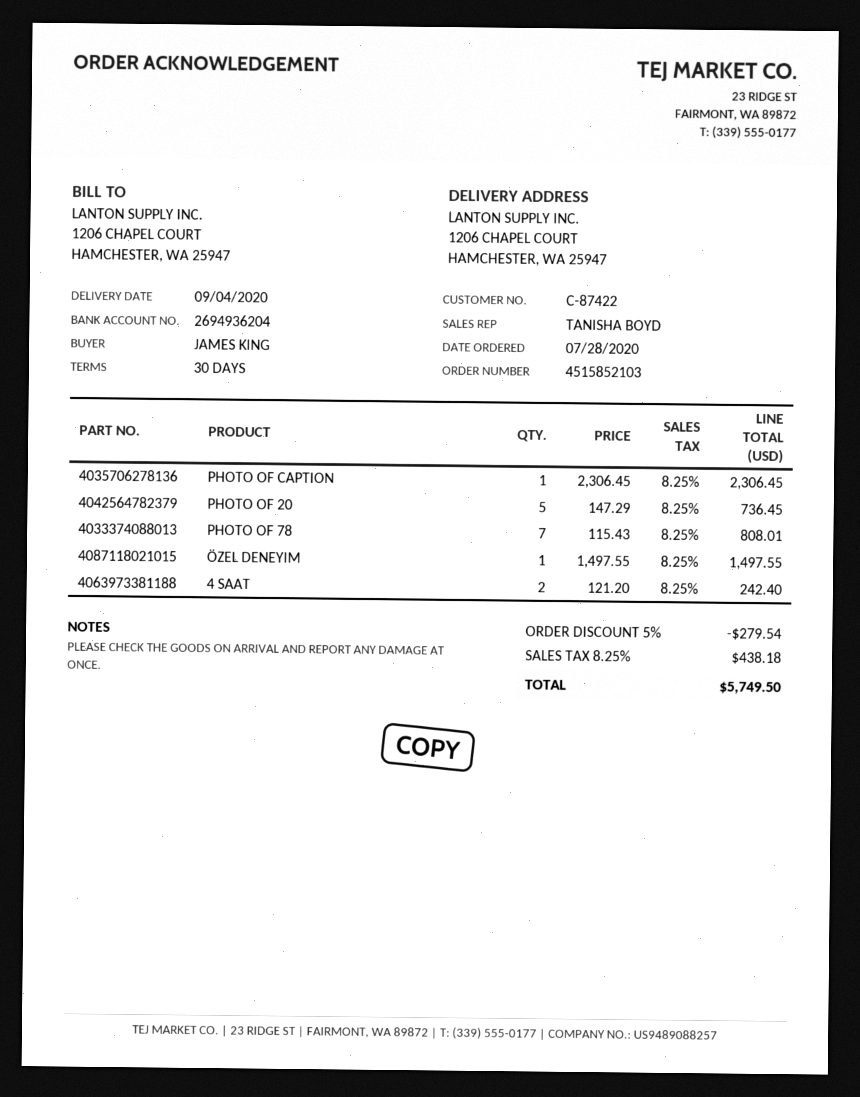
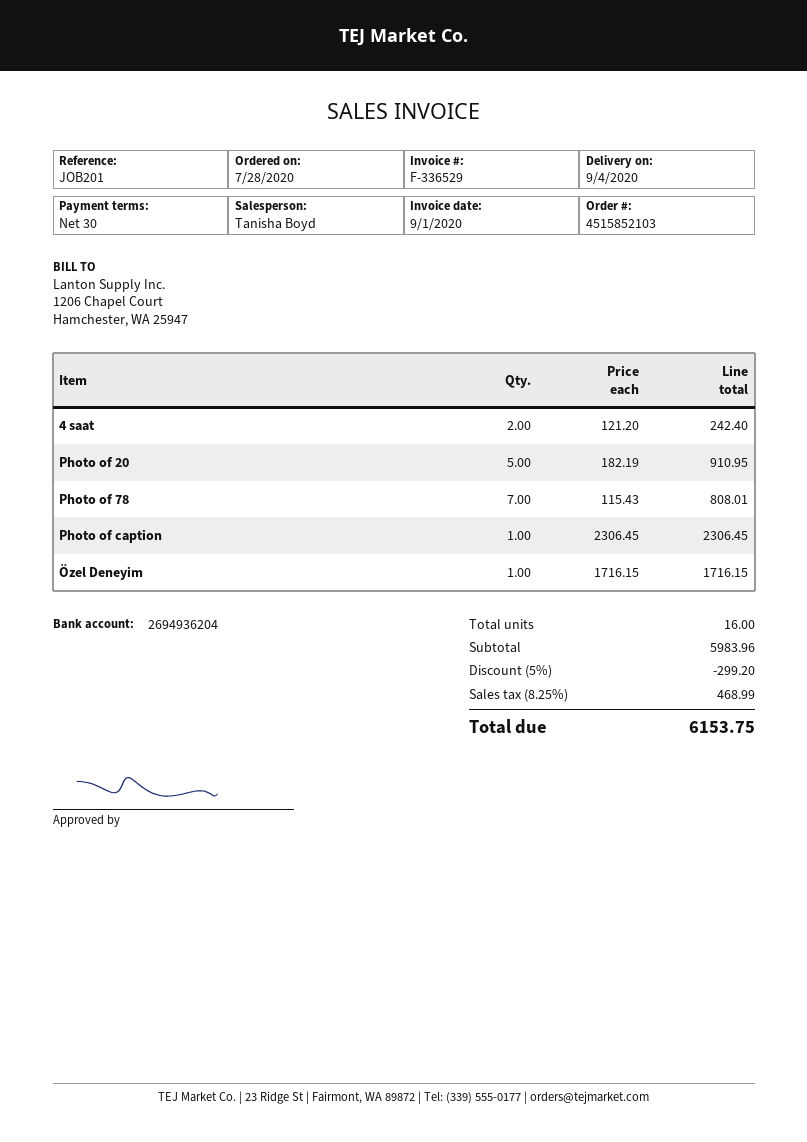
PHOTO OF 20: 5 x 147.29 = 736.45 -> 5 x 182.19 = 910.95
ÖZEL DENEYIM: 1 x 1497.55 = 1497.55 -> 1 x 1716.15 = 1716.15
discount: 5% = 279.54 -> 5% = 299.20
tax: 8.25% = 438.18 -> 8.25% = 468.99
total: 5749.50 -> 6153.75

